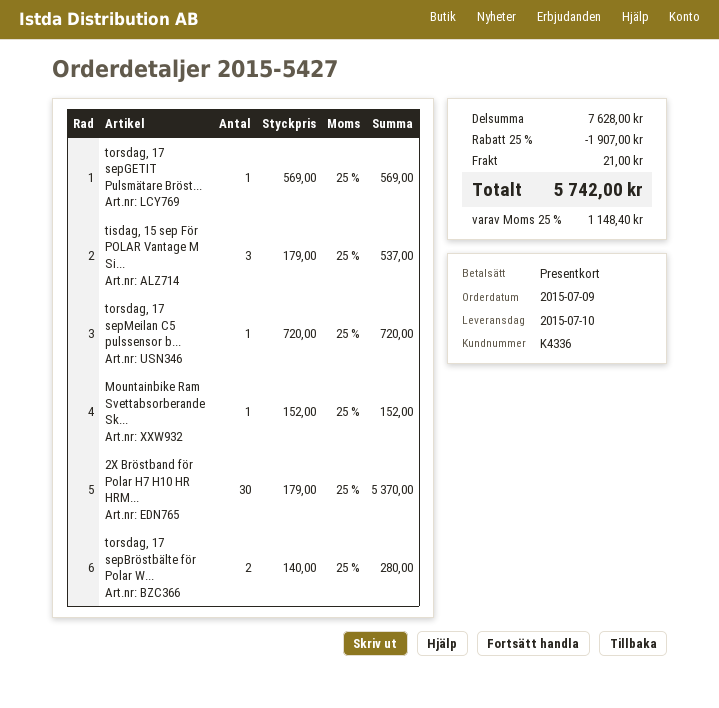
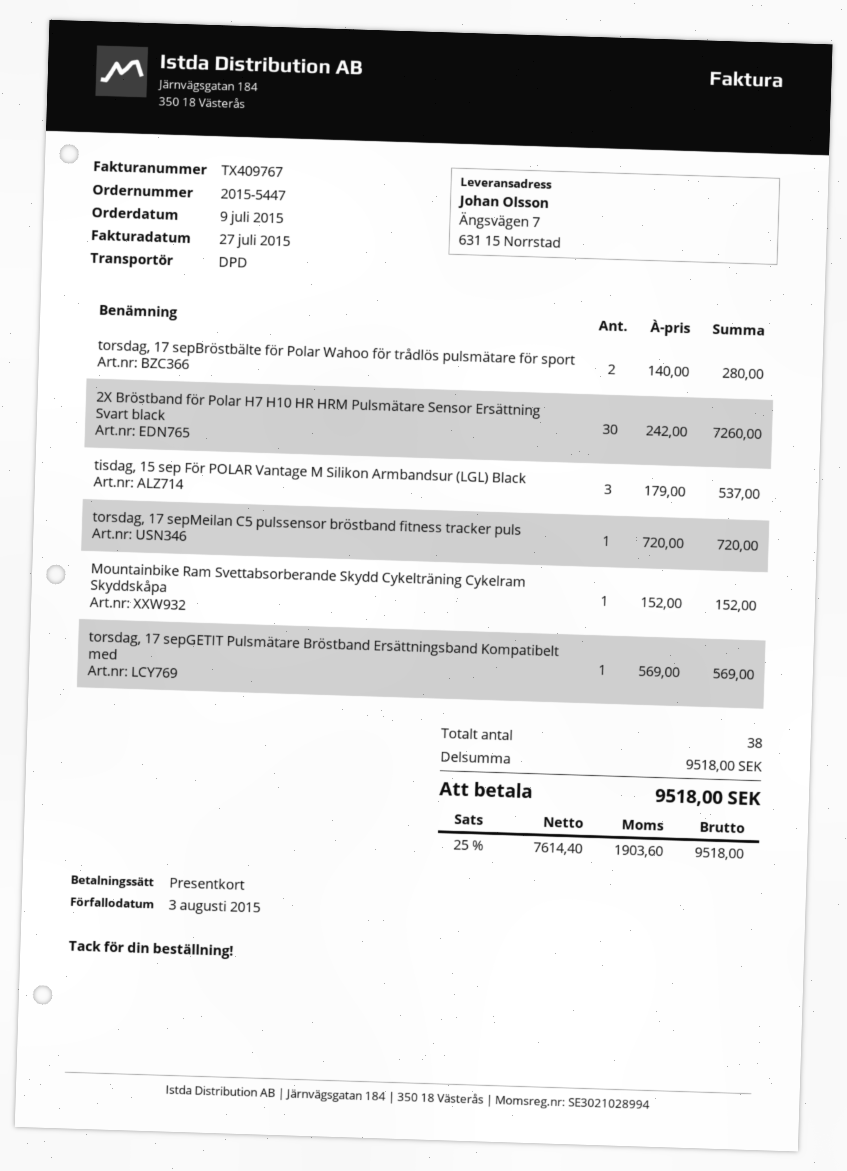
order number: 2015-5427 -> 2015-5447
2X Bröstband för Polar H7 H10 HR HRM...: 30 x 179.00 = 5370.00 -> 30 x 242.00 = 7260.00
subtotal: 7628.00 -> 9518.00
discount: 25% = 1907.00 -> none
shipping: 21.00 -> none
tax: 25% = 1148.40 -> 25% = 1903.60
total: 5742.00 -> 9518.00

